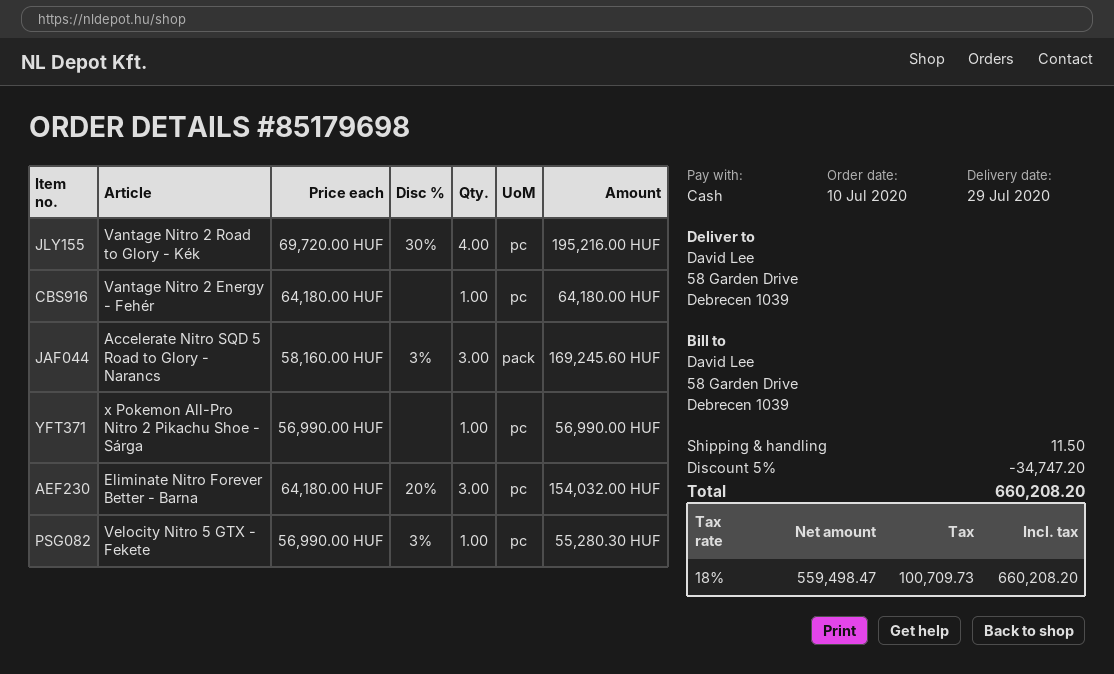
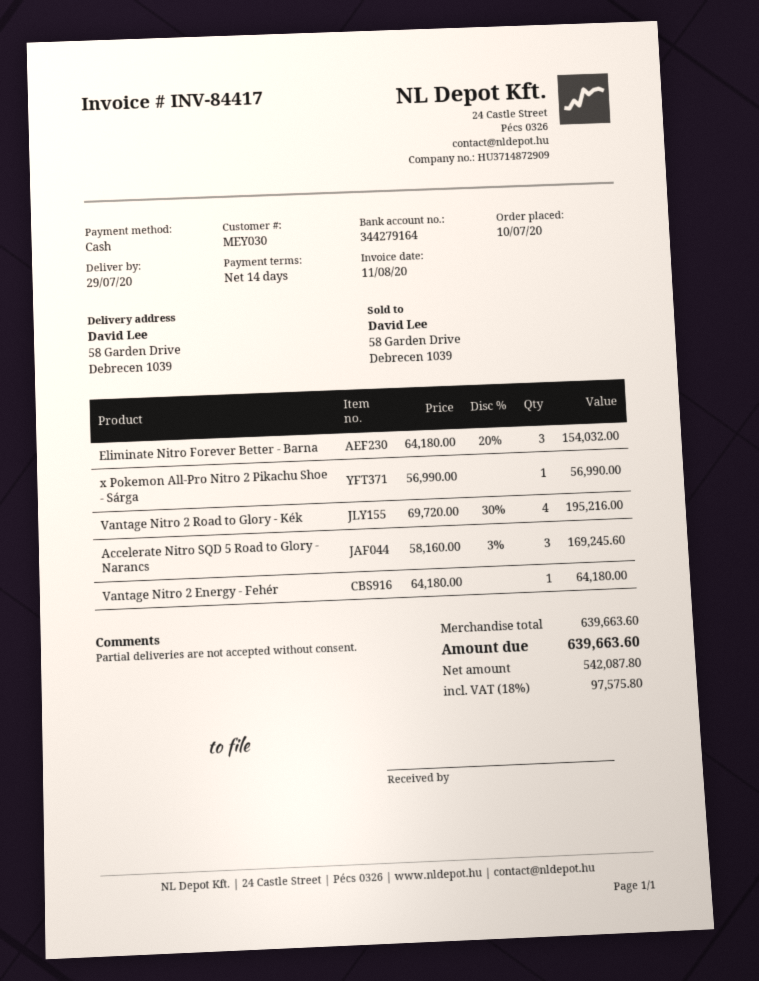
Velocity Nitro 5 GTX - Fekete: 1 x 56990.00 - 3% = 55280.30 -> none
discount: 5% = 34747.20 -> none
shipping: 11.50 -> none
net: 559498.47 -> 542087.80
tax: 18% = 100709.73 -> 18% = 97575.80
total: 660208.20 -> 639663.60

